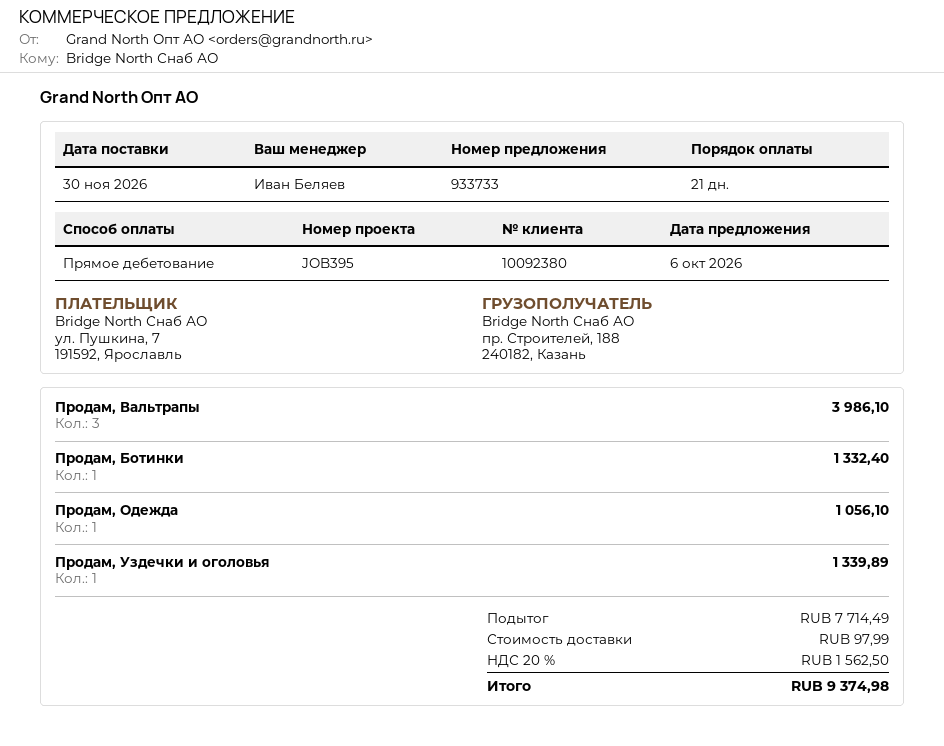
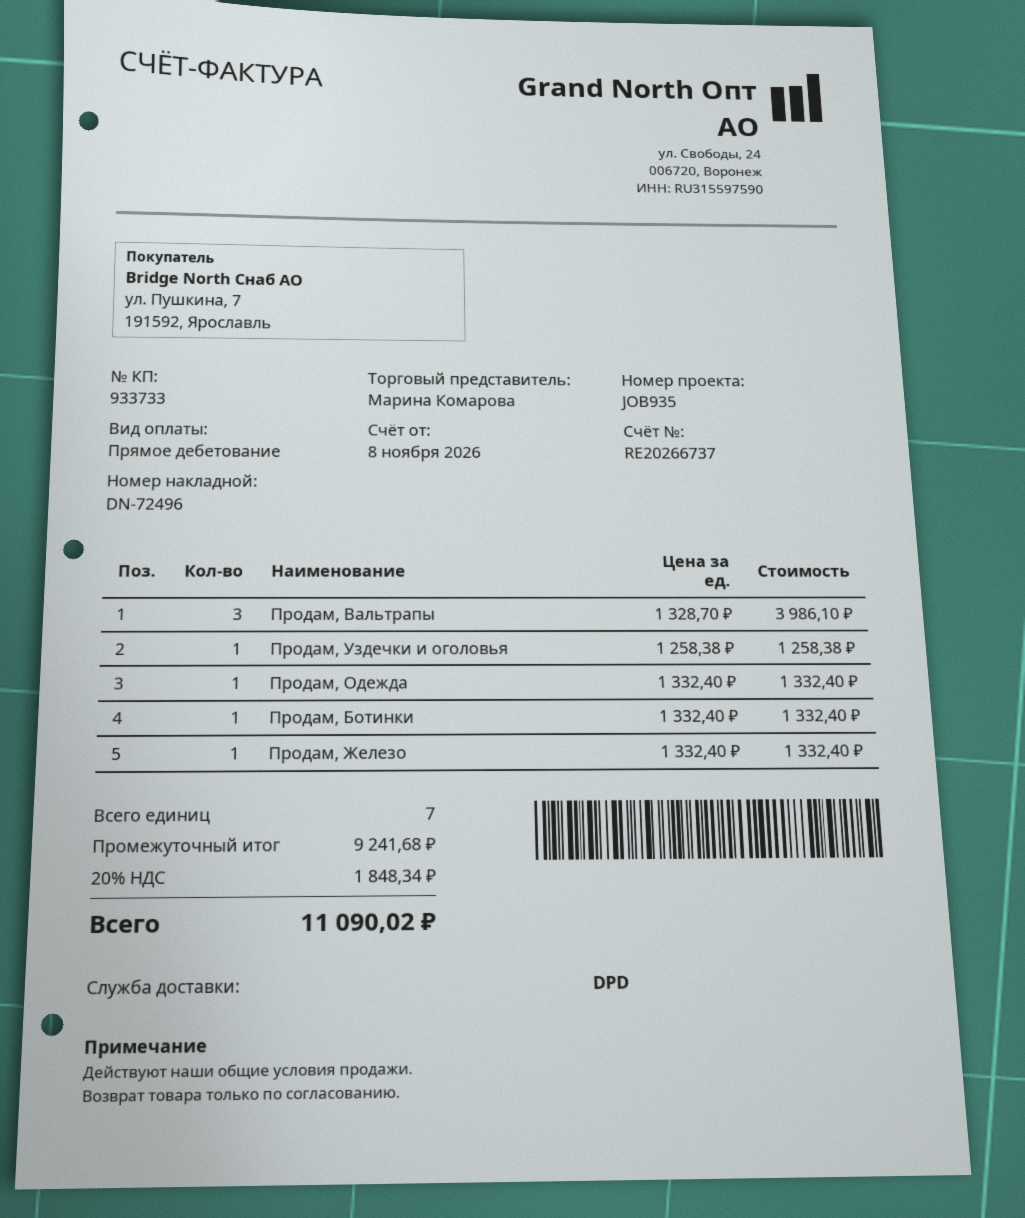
reference: JOB395 -> JOB935
sales rep: Иван Беляев -> Марина Комарова
Продам, Одежда: 1 for 1056.10 -> 1 for 1332.40
Продам, Уздечки и оголовья: 1 for 1339.89 -> 1 for 1258.38
Продам, Железо: none -> 1 for 1332.40
subtotal: 7714.49 -> 9241.68
shipping: 97.99 -> none
tax: 20% = 1562.50 -> 20% = 1848.34
total: 9374.98 -> 11090.02

